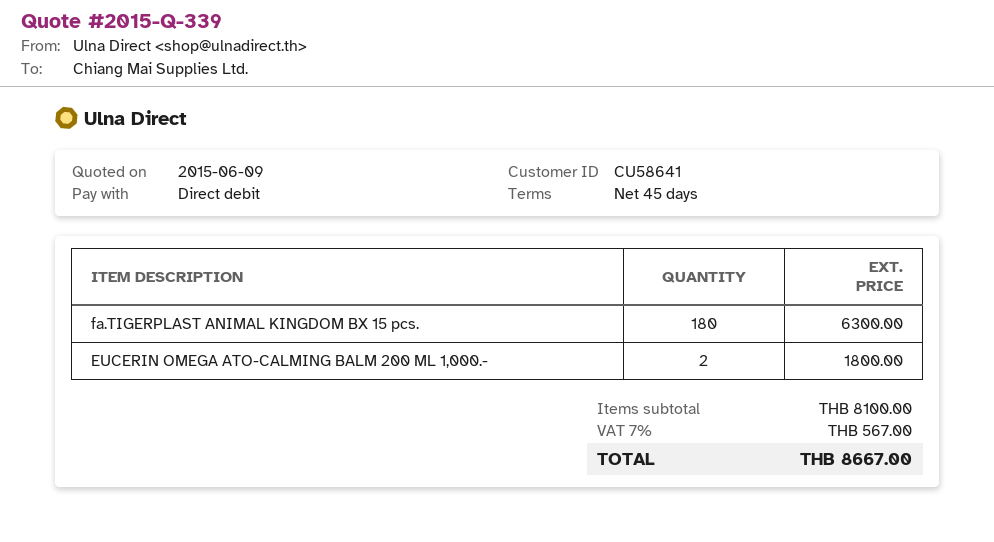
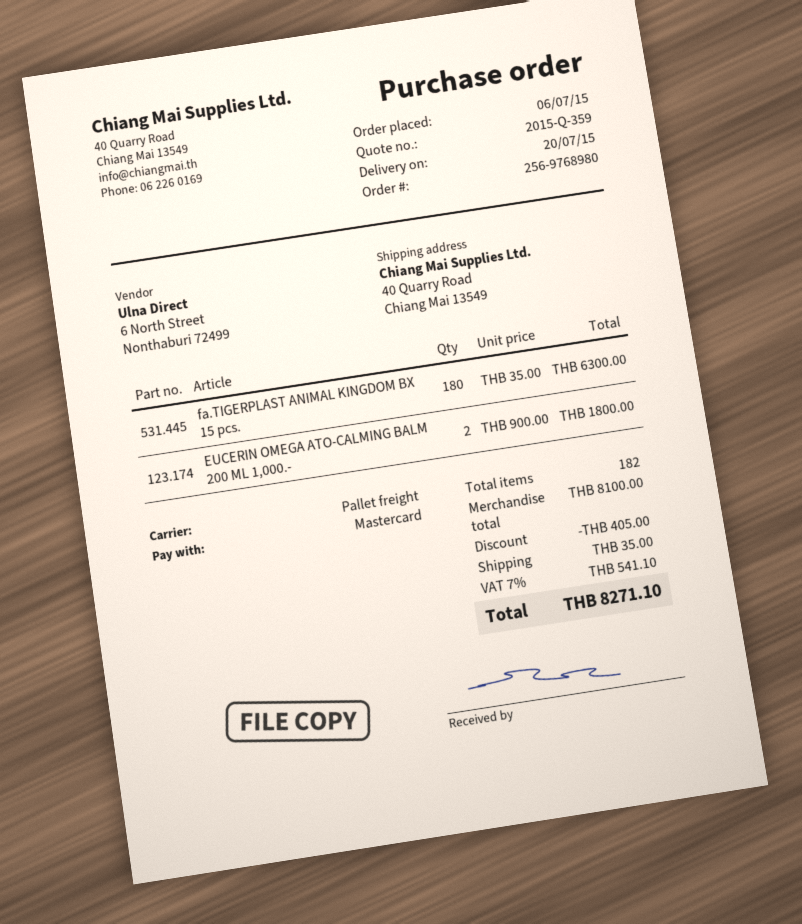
quote number: 2015-Q-339 -> 2015-Q-359
payment method: direct debit -> Mastercard
discount: none -> 405.00
shipping: none -> 35.00
tax: 7% = 567.00 -> 7% = 541.10
total: 8667.00 -> 8271.10

